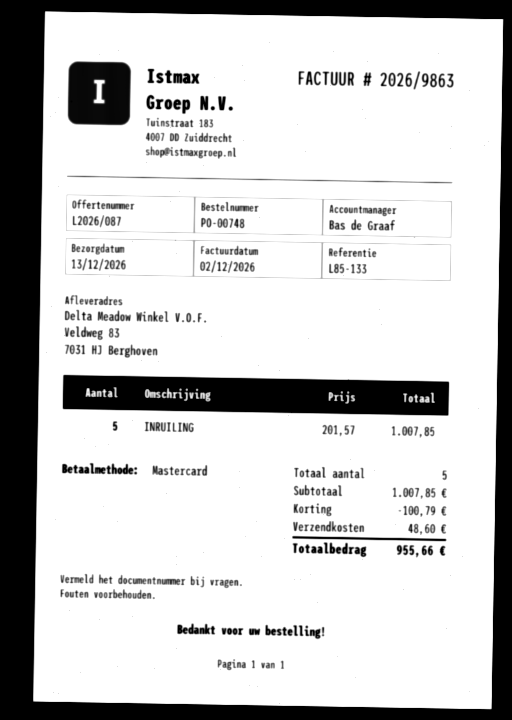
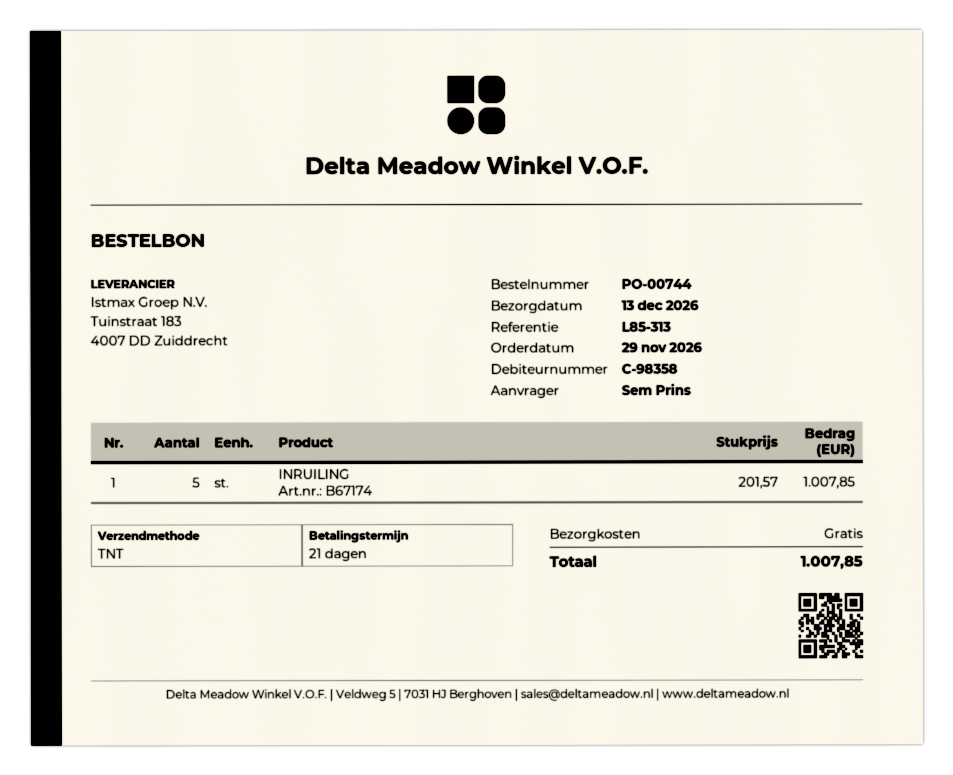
order number: PO-00748 -> PO-00744
reference: L85-133 -> L85-313
discount: 100.79 -> none
shipping: 48.60 -> 0.00
total: 955.66 -> 1007.85

